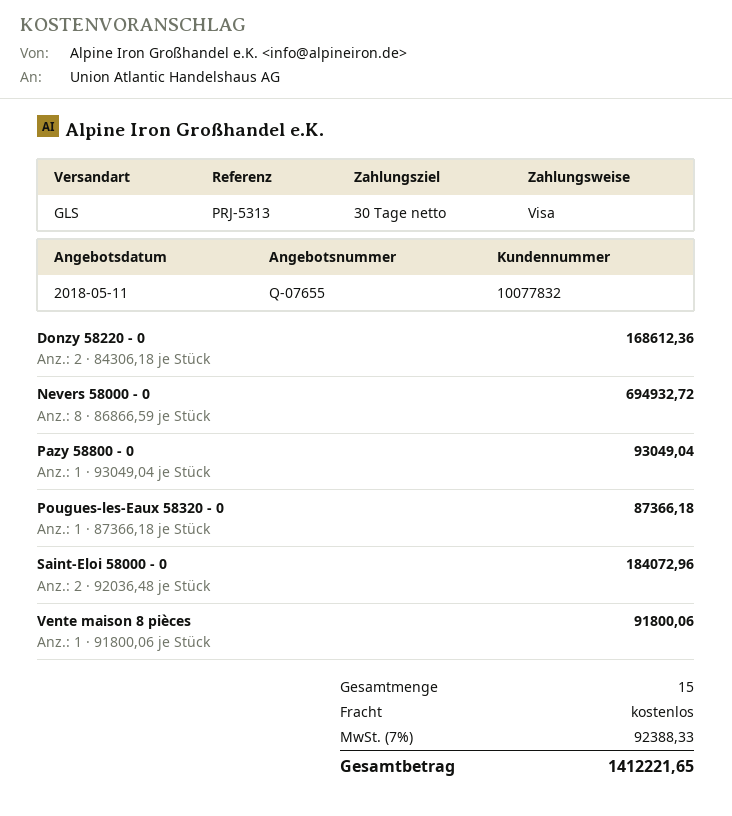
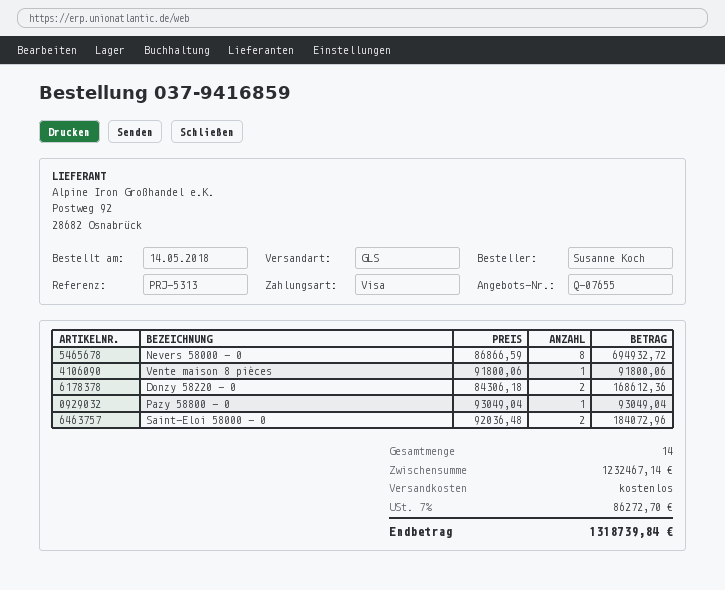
Pougues-les-Eaux 58320 - 0: 1 x 87366.18 = 87366.18 -> none
total quantity: 15 -> 14
tax: 7% = 92388.33 -> 7% = 86272.70
total: 1412221.65 -> 1318739.84

